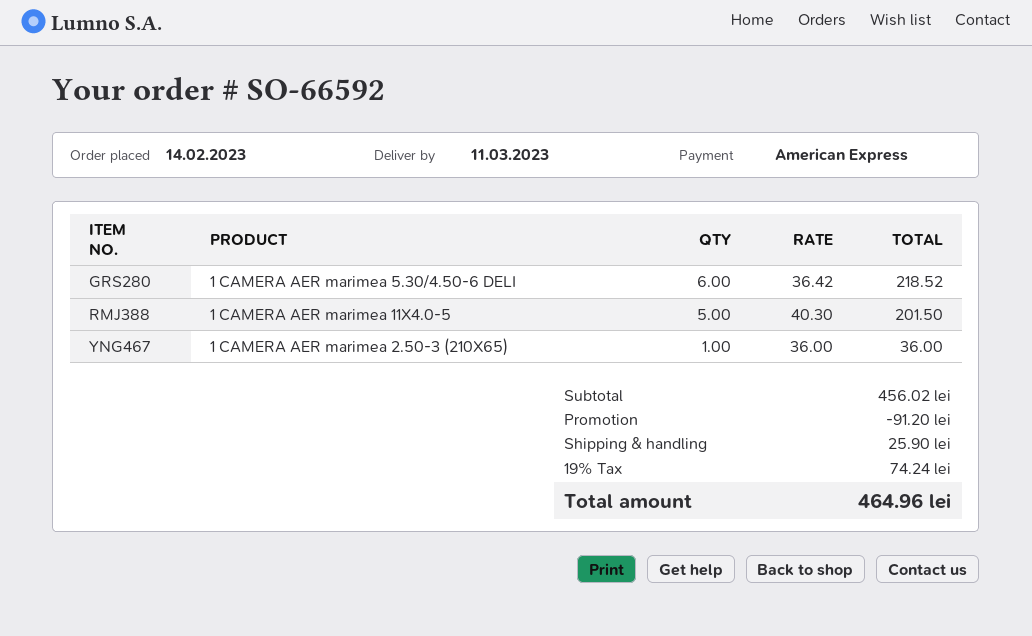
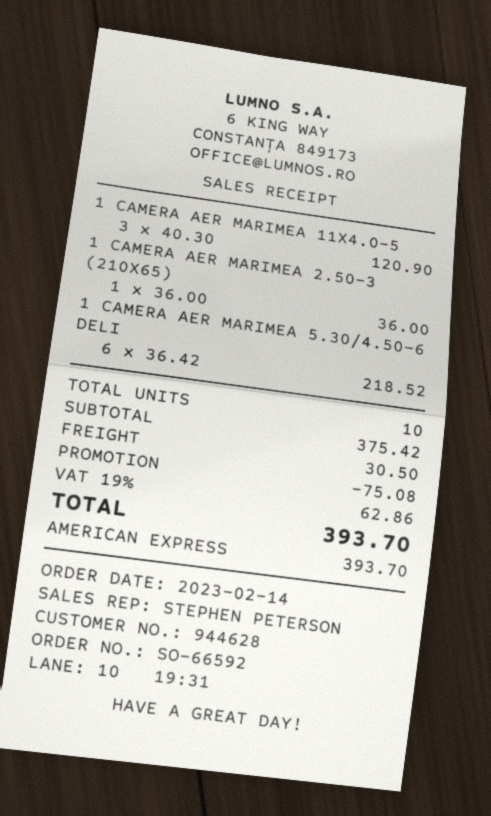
1 CAMERA AER marimea 11X4.0-5: 5 x 40.30 = 201.50 -> 3 x 40.30 = 120.90
subtotal: 456.02 -> 375.42
discount: 91.20 -> 75.08
shipping: 25.90 -> 30.50
tax: 19% = 74.24 -> 19% = 62.86
total: 464.96 -> 393.70

